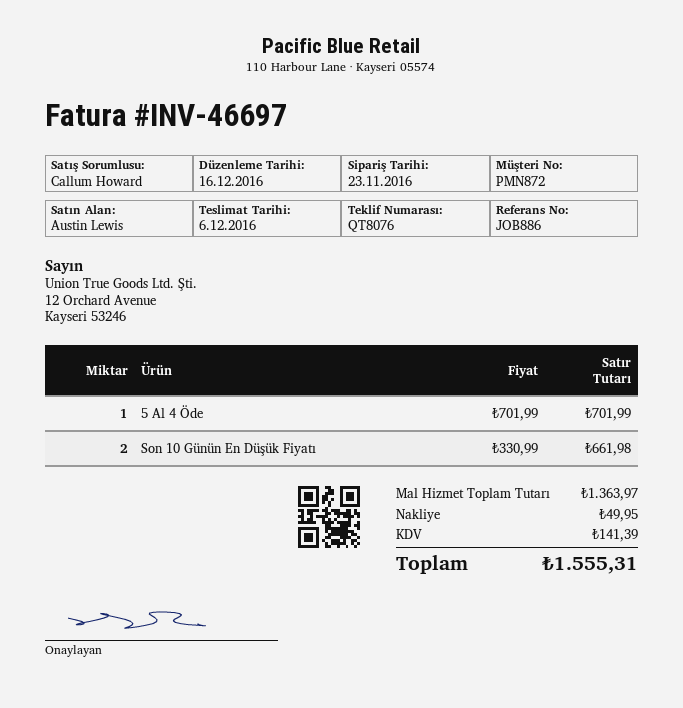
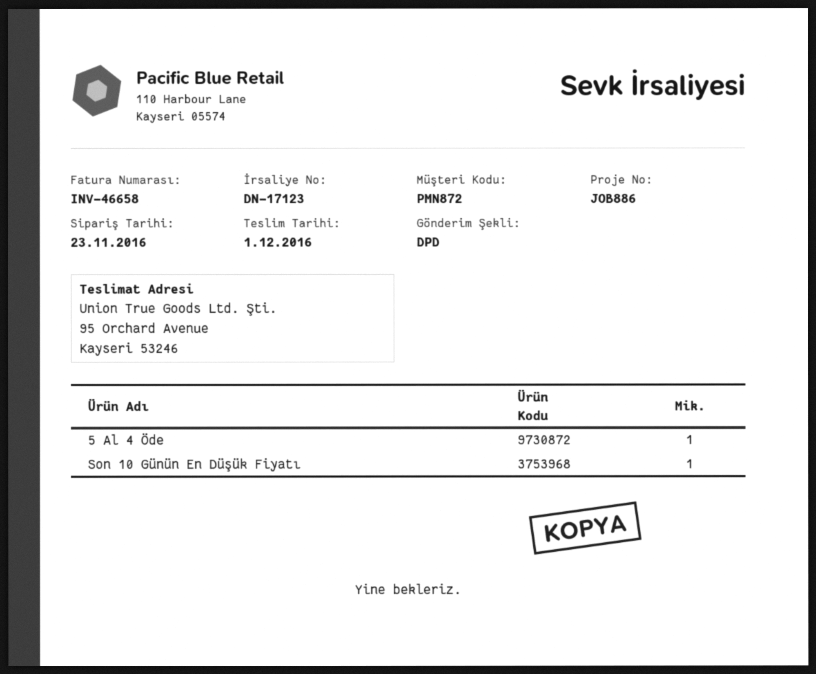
delivery date: 2016-12-06 -> 2016-12-01
invoice number: INV-46697 -> INV-46658
Son 10 Günün En Düşük Fiyatı: 2 -> 1

